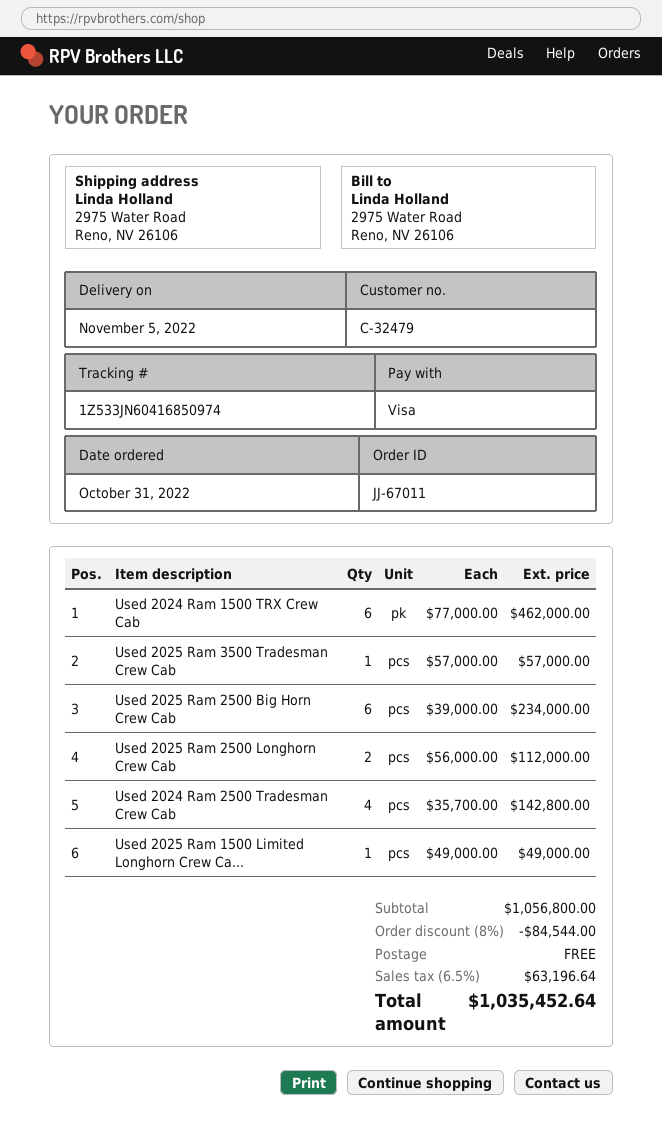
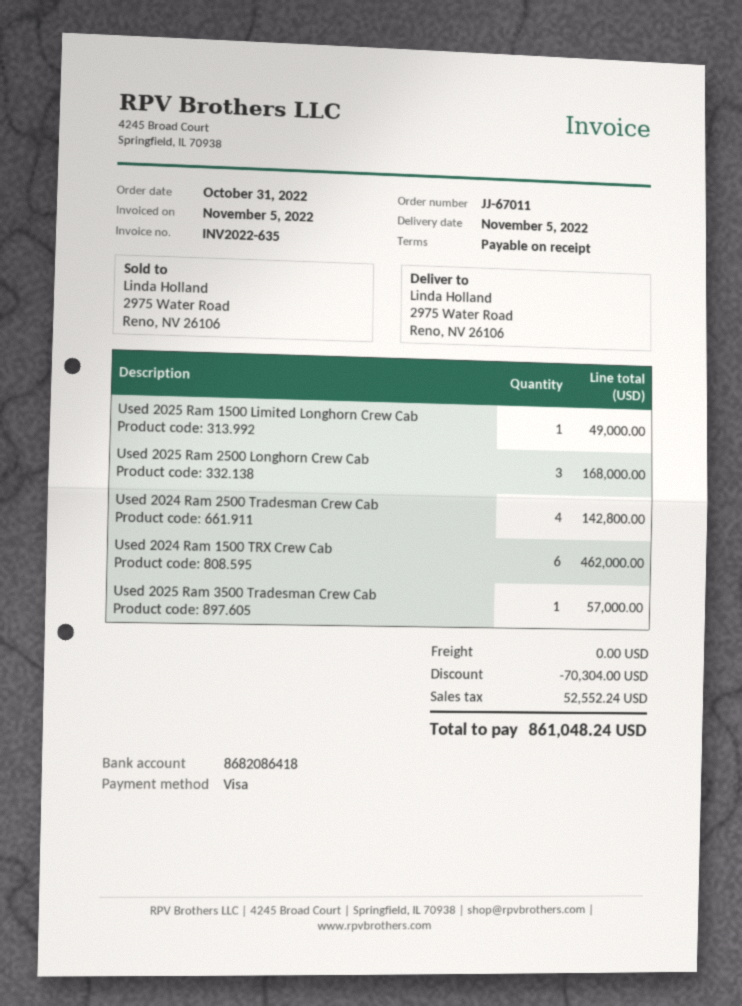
Used 2025 Ram 2500 Big Horn Crew Cab: 6 for 234000.00 -> none
Used 2025 Ram 2500 Longhorn Crew Cab: 2 for 112000.00 -> 3 for 168000.00
discount: 84544.00 -> 70304.00
tax: 63196.64 -> 52552.24
total: 1035452.64 -> 861048.24

